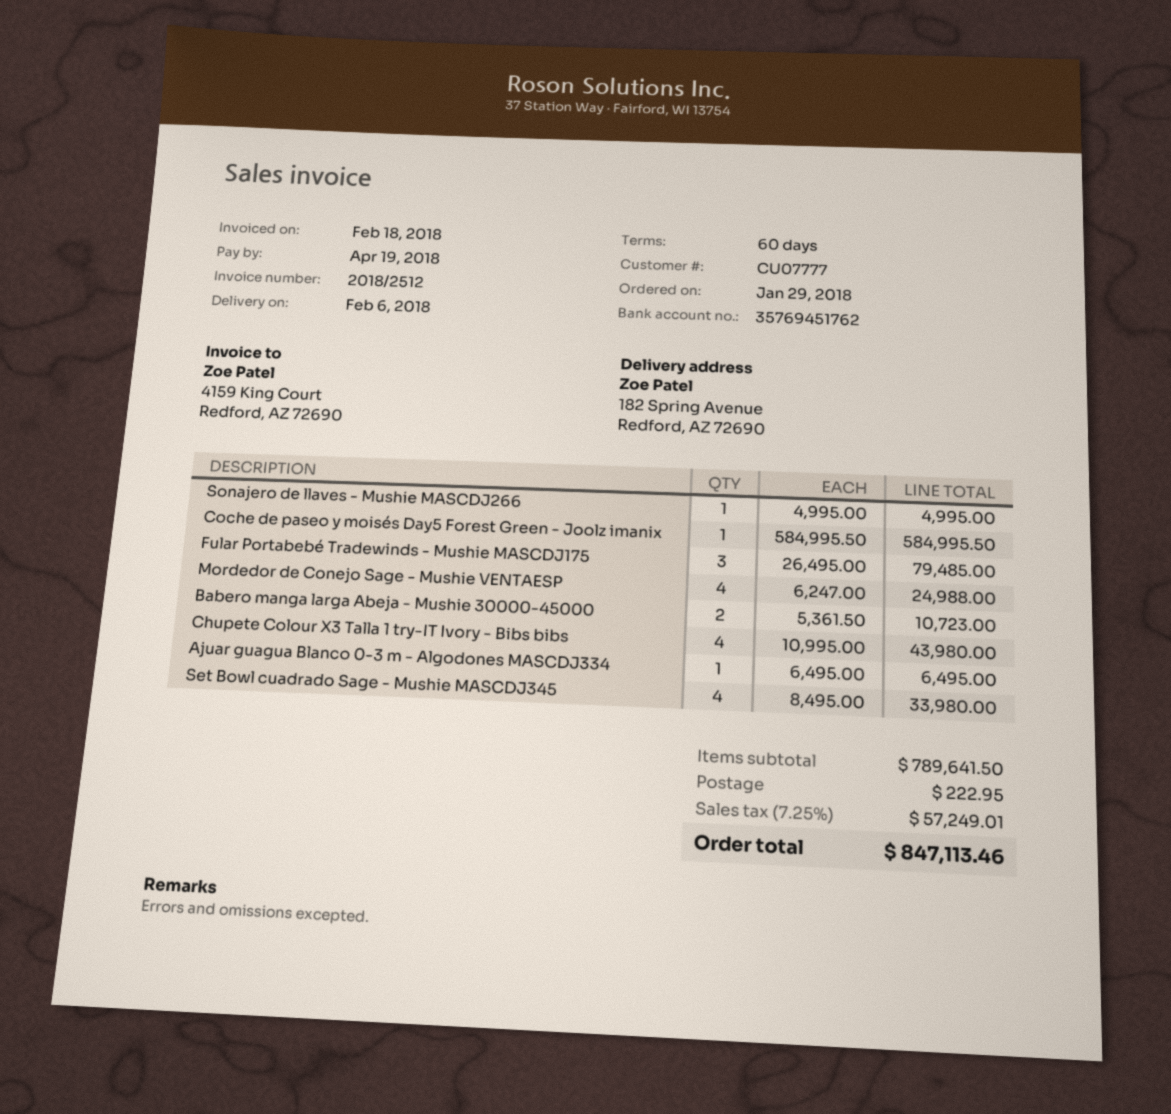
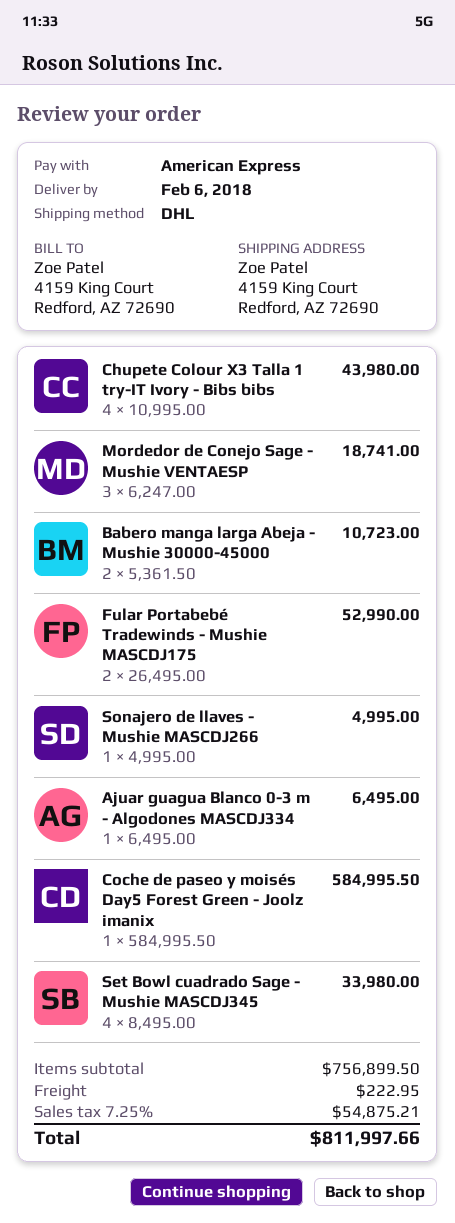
ship to: 182 Spring Avenue, Redford, AZ 72690 -> 4159 King Court, Redford, AZ 72690
Fular Portabebé Tradewinds - Mushie MASCDJ175: 3 x 26495.00 = 79485.00 -> 2 x 26495.00 = 52990.00
Mordedor de Conejo Sage - Mushie VENTAESP: 4 x 6247.00 = 24988.00 -> 3 x 6247.00 = 18741.00
subtotal: 789641.50 -> 756899.50
tax: 7.25% = 57249.01 -> 7.25% = 54875.21
total: 847113.46 -> 811997.66

